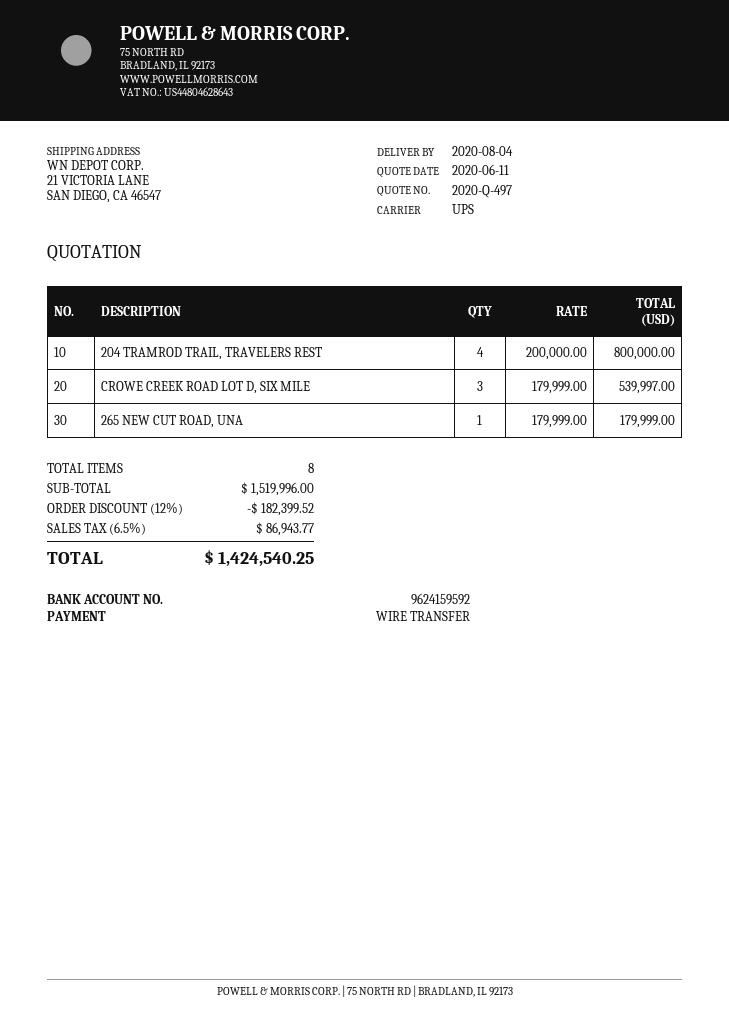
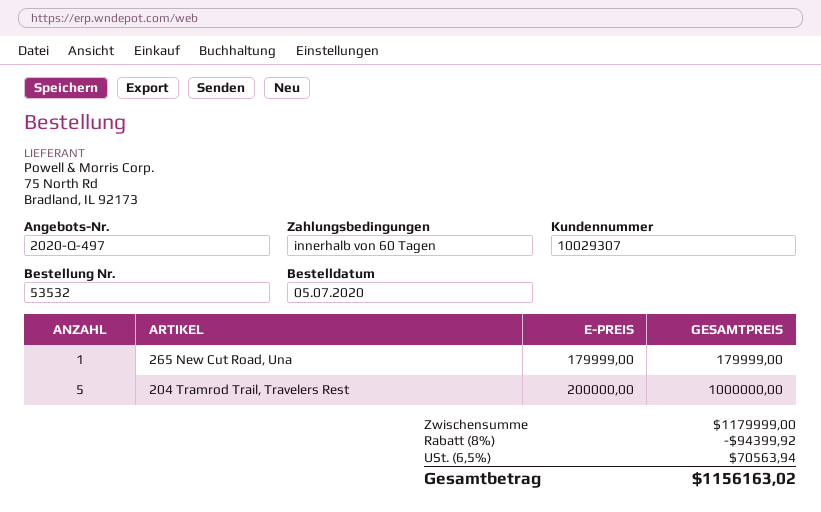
204 TRAMROD TRAIL, TRAVELERS REST: 4 x 200000.00 = 800000.00 -> 5 x 200000.00 = 1000000.00
CROWE CREEK ROAD LOT D, SIX MILE: 3 x 179999.00 = 539997.00 -> none
subtotal: 1519996.00 -> 1179999.00
discount: 12% = 182399.52 -> 8% = 94399.92
tax: 6.5% = 86943.77 -> 6.5% = 70563.94
total: 1424540.25 -> 1156163.02

